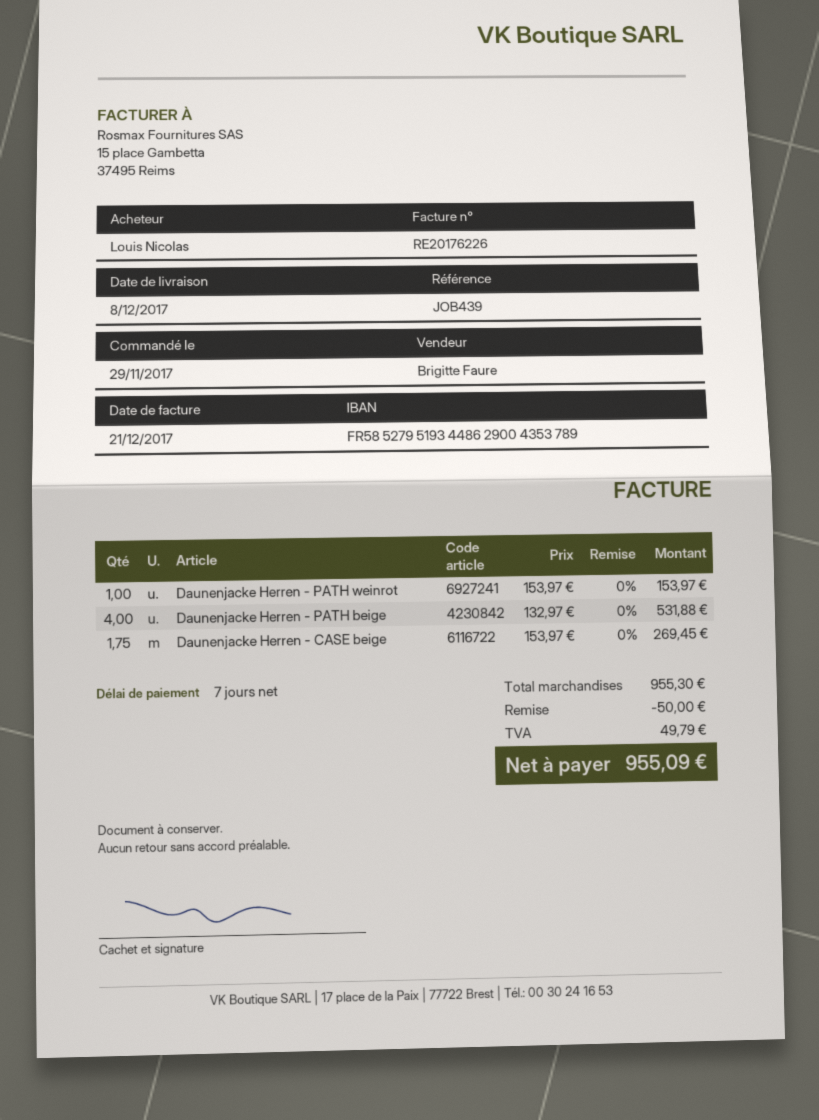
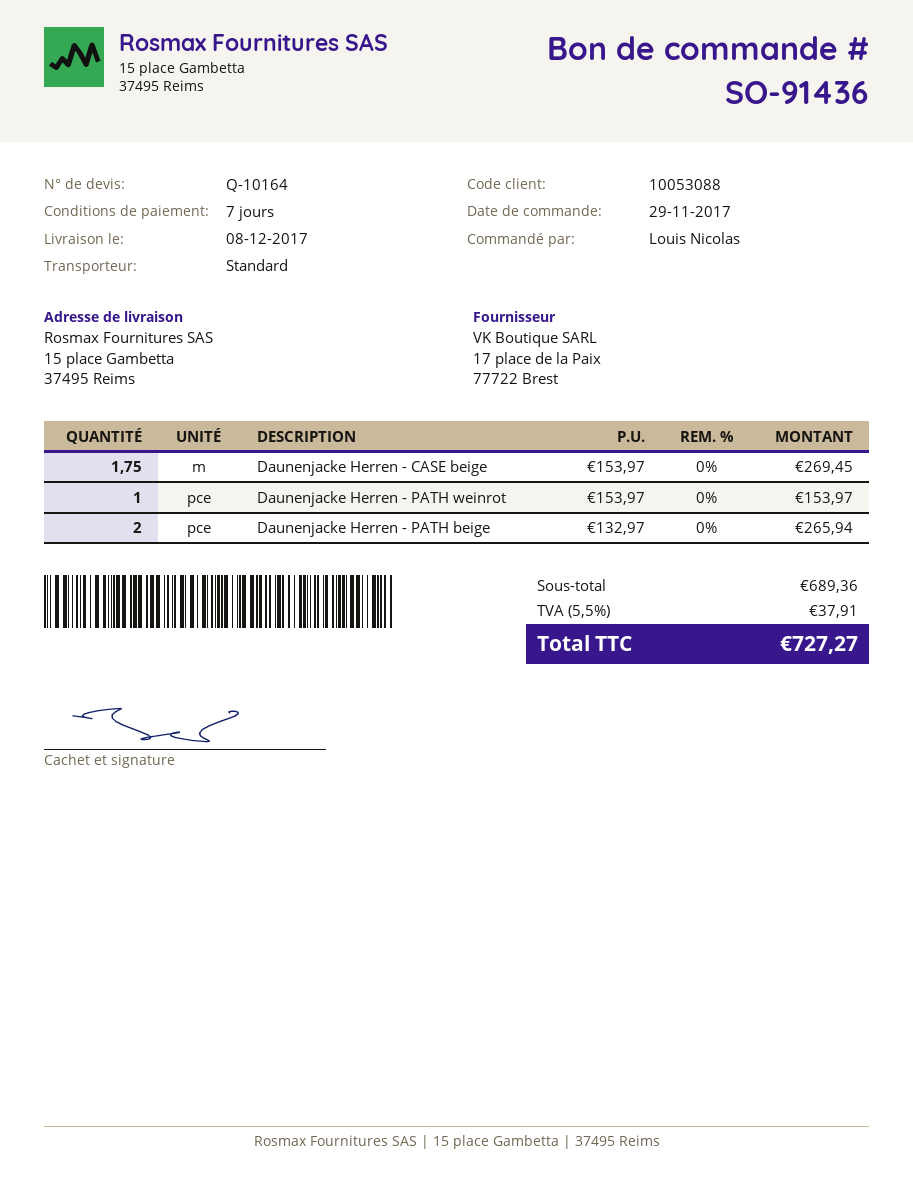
Daunenjacke Herren - PATH beige: 4 x 132.97 = 531.88 -> 2 x 132.97 = 265.94
subtotal: 955.30 -> 689.36
discount: 50.00 -> none
tax: 49.79 -> 37.91
total: 955.09 -> 727.27

